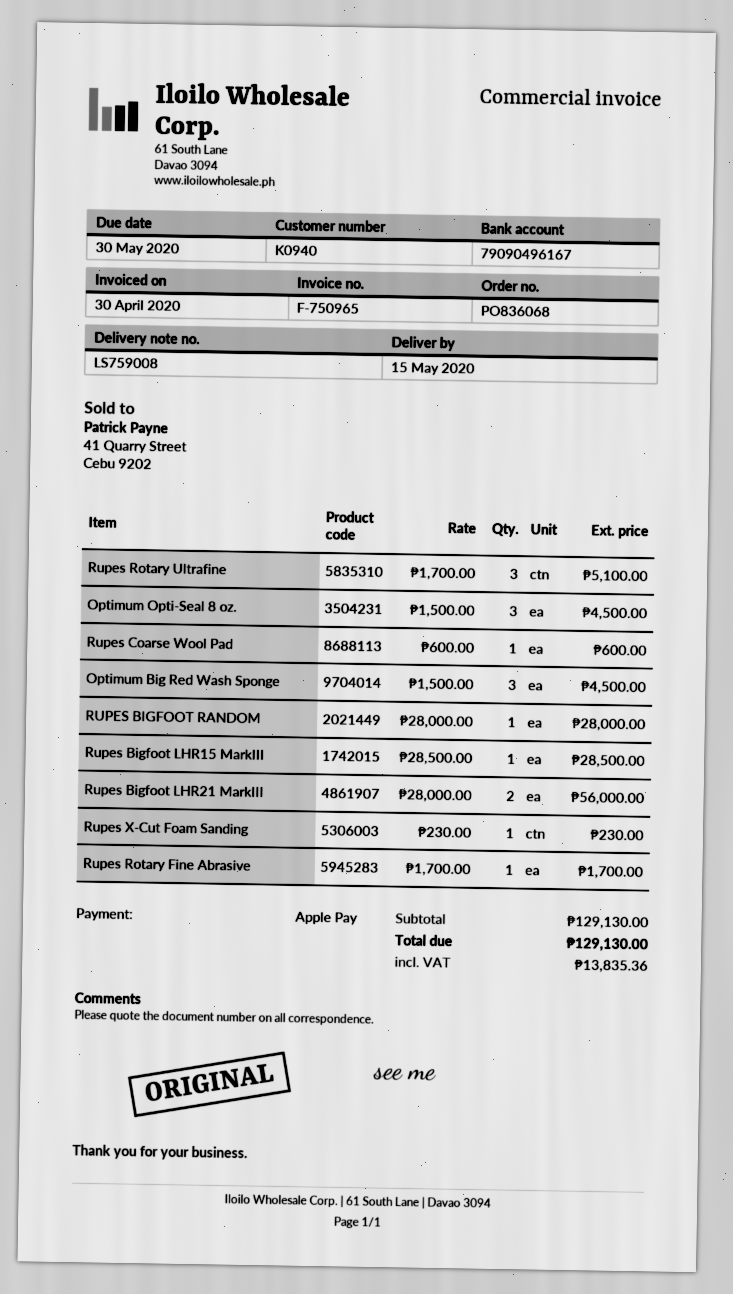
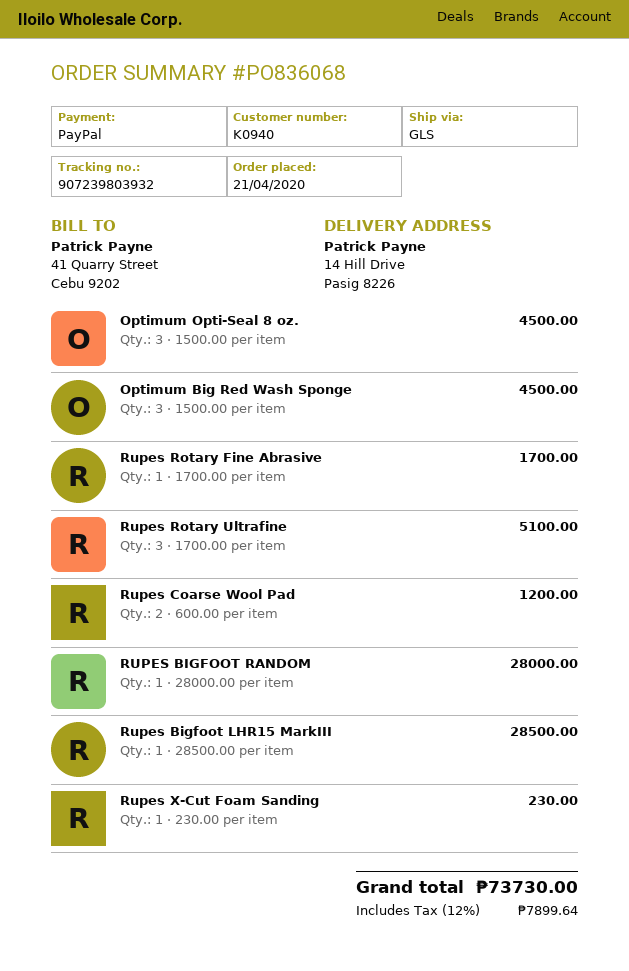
payment method: Apple Pay -> PayPal
Rupes Coarse Wool Pad: 1 x 600.00 = 600.00 -> 2 x 600.00 = 1200.00
Rupes Bigfoot LHR21 MarkIII: 2 x 28000.00 = 56000.00 -> none
tax: 13835.36 -> 7899.64
total: 129130.00 -> 73730.00

